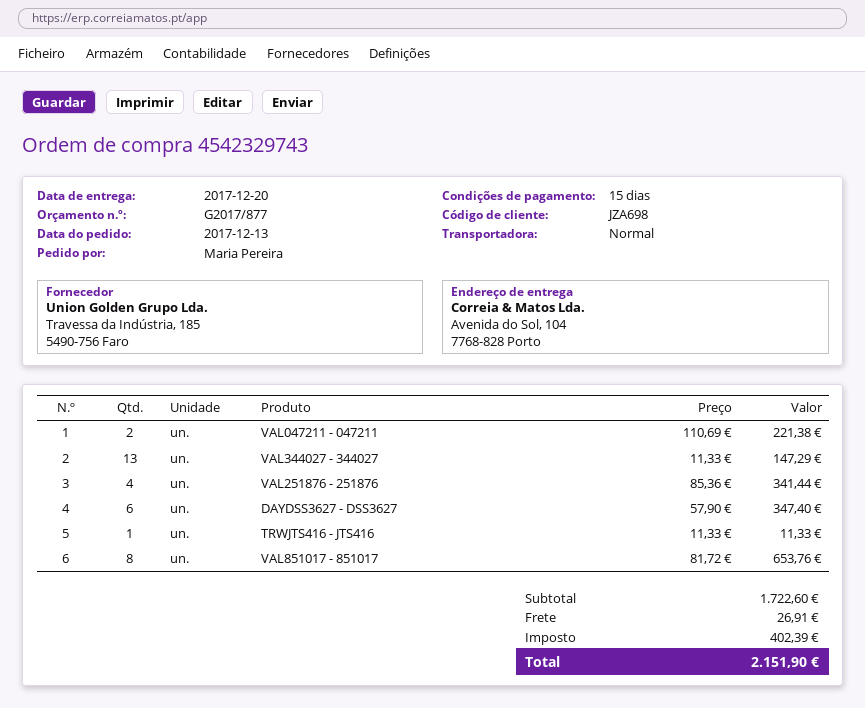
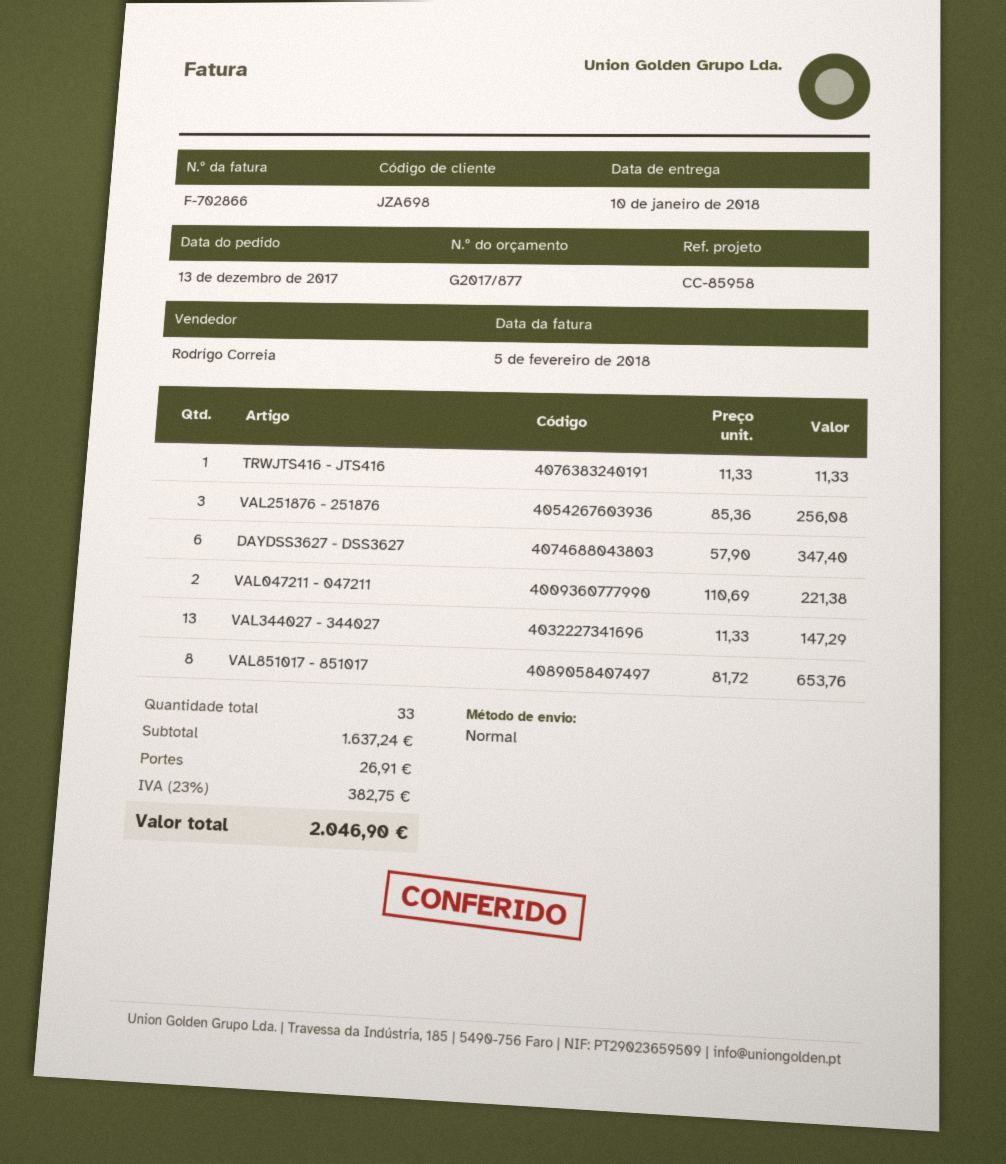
delivery date: 2017-12-20 -> 2018-01-10
VAL251876 - 251876: 4 x 85.36 = 341.44 -> 3 x 85.36 = 256.08
subtotal: 1722.60 -> 1637.24
tax: 402.39 -> 382.75
total: 2151.90 -> 2046.90

